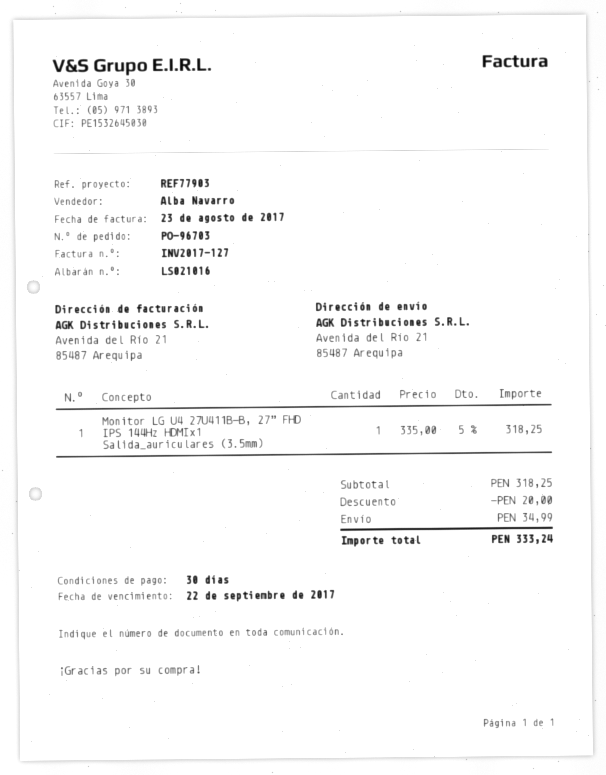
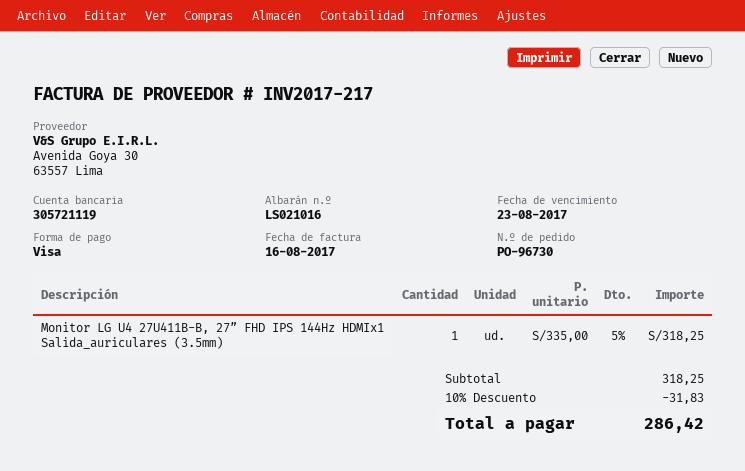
order number: PO-96703 -> PO-96730
invoice number: INV2017-127 -> INV2017-217
invoice date: 2017-08-23 -> 2017-08-16
due date: 2017-09-22 -> 2017-08-23
discount: 20.00 -> 31.83
shipping: 34.99 -> none
total: 333.24 -> 286.42

